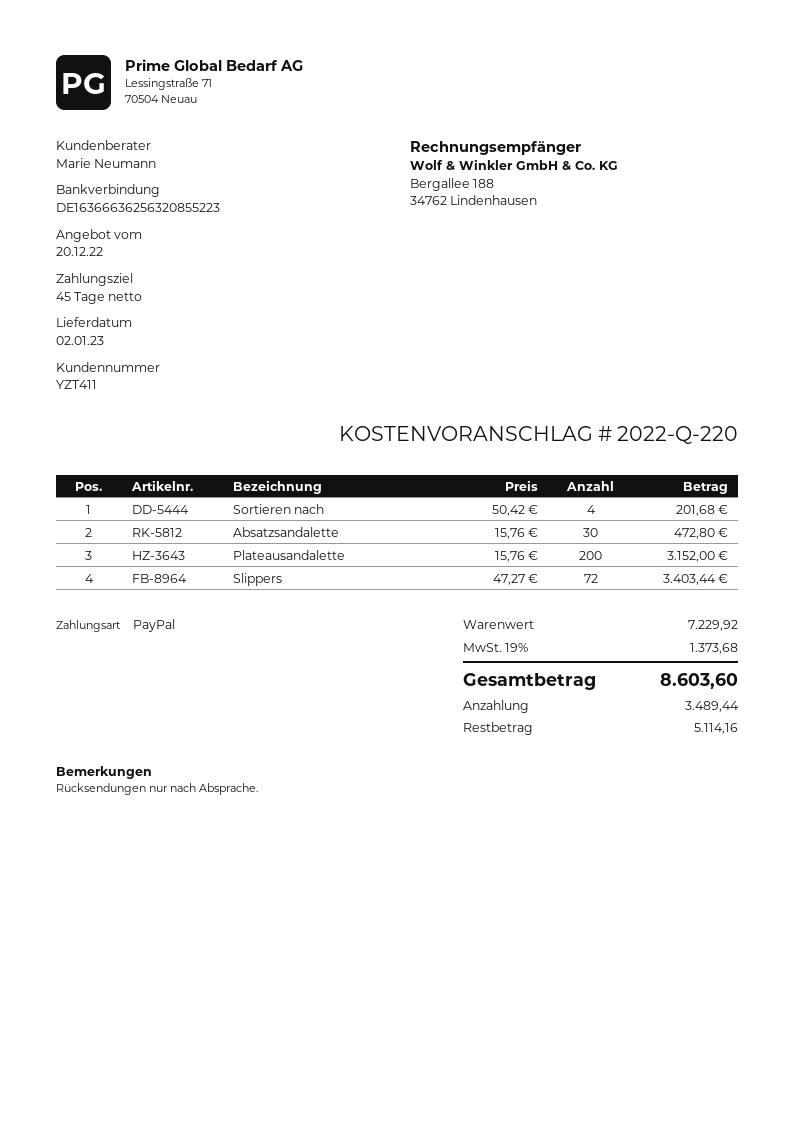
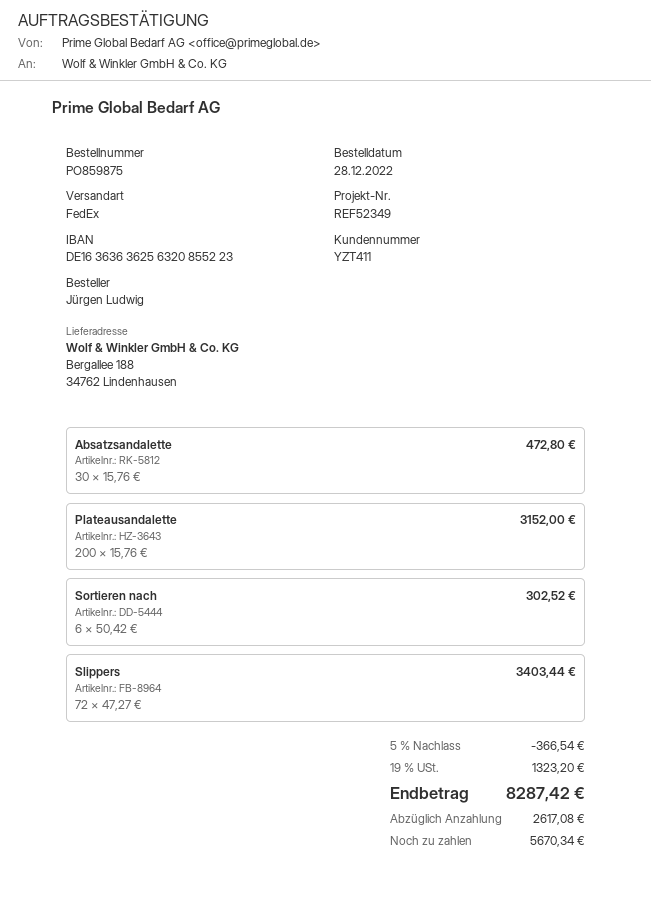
bank account: DE16366636256320855223 -> DE16363636256320855223
Sortieren nach: 4 x 50.42 = 201.68 -> 6 x 50.42 = 302.52
discount: none -> 5% = 366.54
tax: 19% = 1373.68 -> 19% = 1323.20
total: 8603.60 -> 8287.42
deposit: 3489.44 -> 2617.08
balance: 5114.16 -> 5670.34

